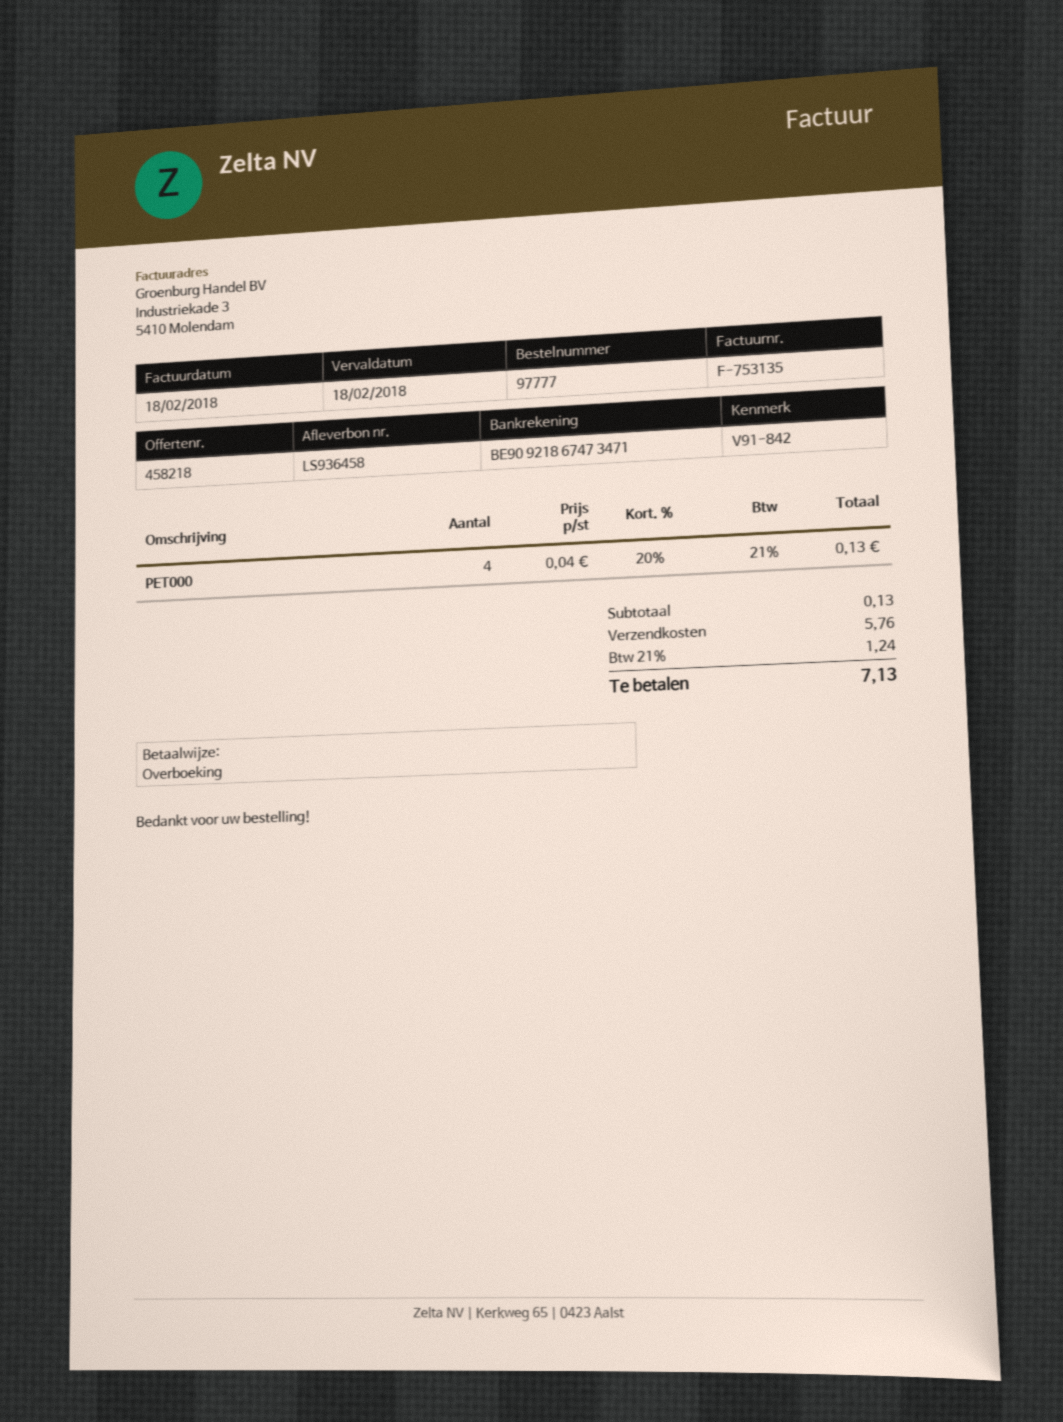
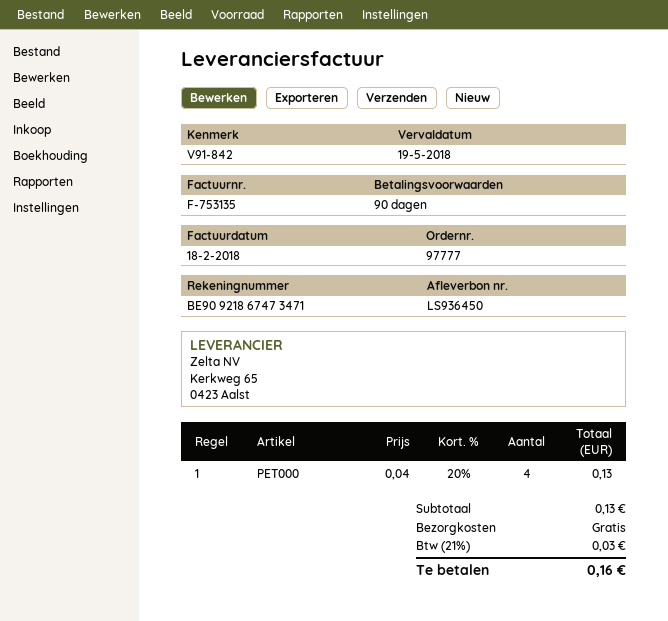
delivery note number: LS936458 -> LS936450
due date: 2018-02-18 -> 2018-05-19
shipping: 5.76 -> 0.00
tax: 21% = 1.24 -> 21% = 0.03
total: 7.13 -> 0.16

